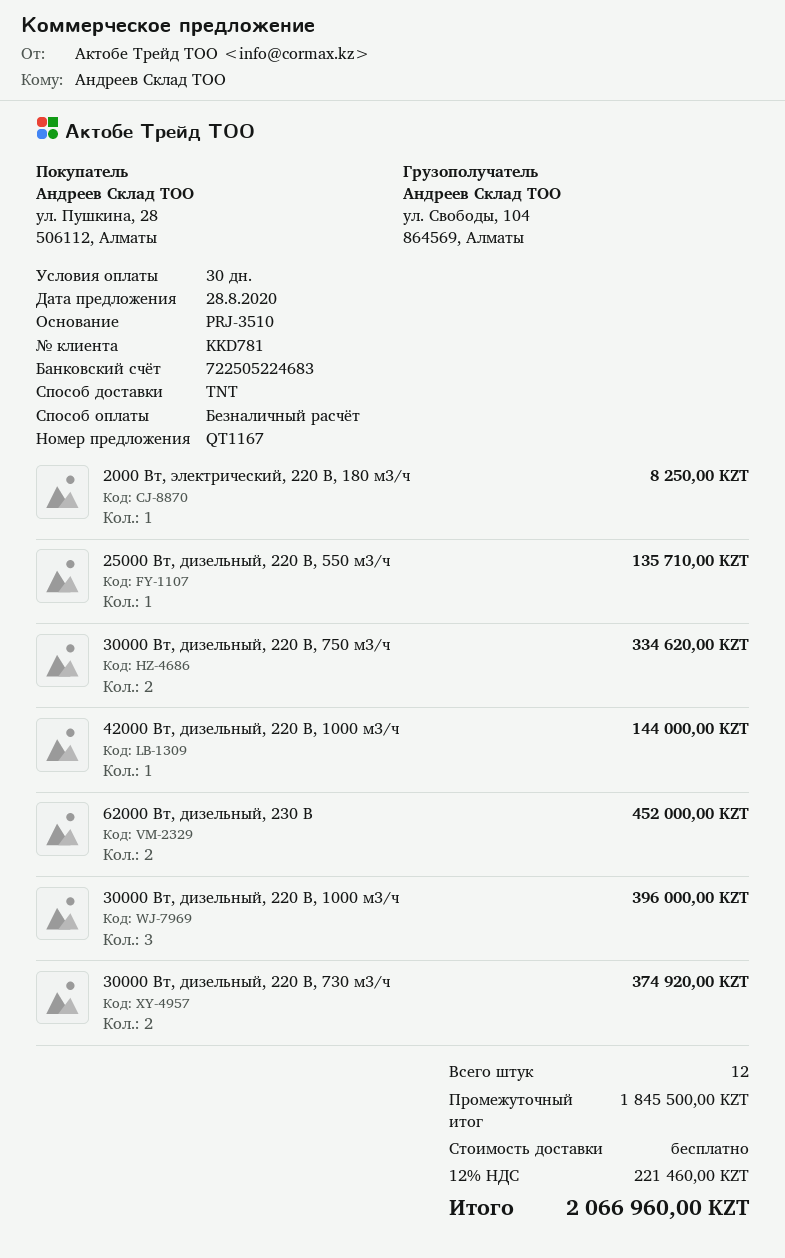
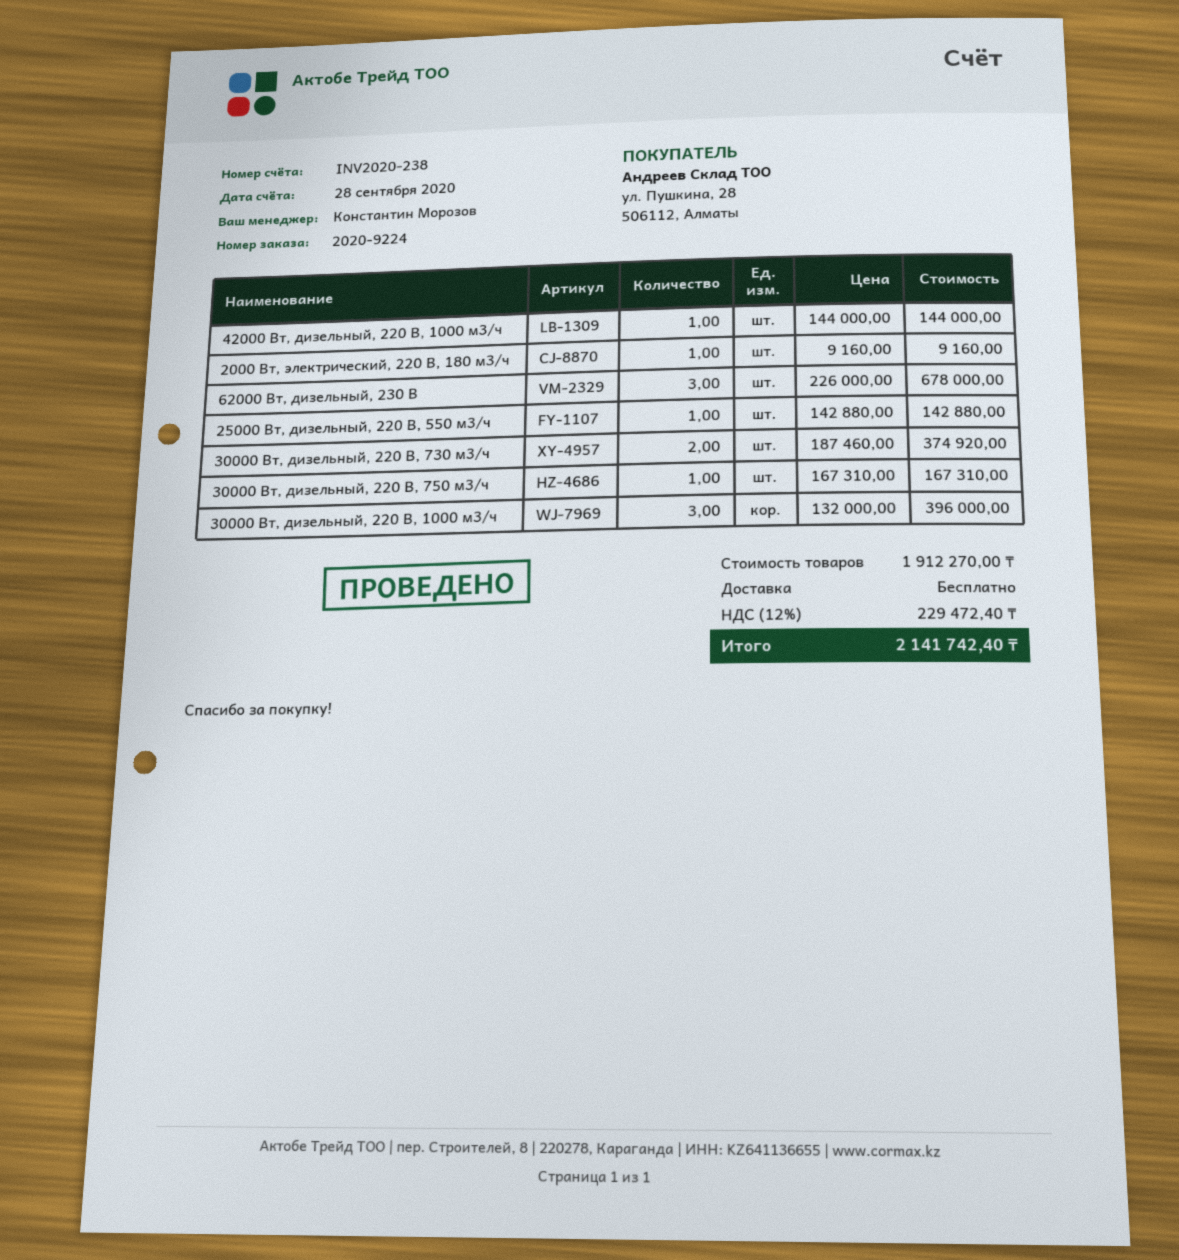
2000 Вт, электрический, 220 В, 180 м3/ч: 1 for 8250.00 -> 1 for 9160.00
25000 Вт, дизельный, 220 В, 550 м3/ч: 1 for 135710.00 -> 1 for 142880.00
30000 Вт, дизельный, 220 В, 750 м3/ч: 2 for 334620.00 -> 1 for 167310.00
62000 Вт, дизельный, 230 В: 2 for 452000.00 -> 3 for 678000.00
subtotal: 1845500.00 -> 1912270.00
tax: 12% = 221460.00 -> 12% = 229472.40
total: 2066960.00 -> 2141742.40

